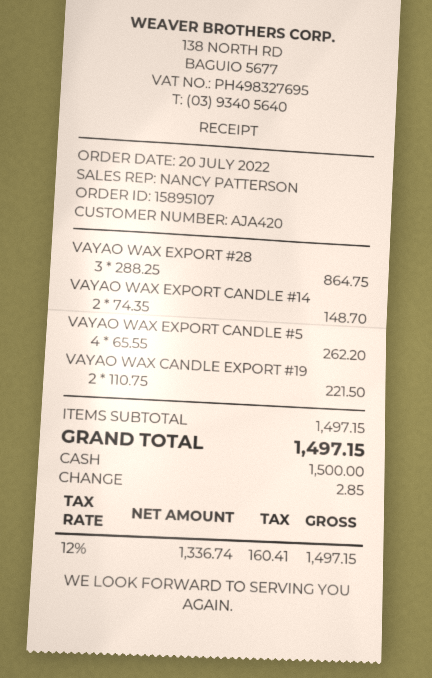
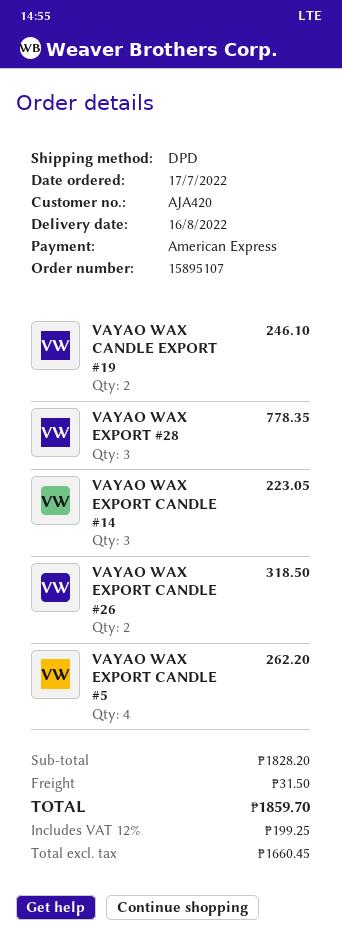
order date: 2022-07-20 -> 2022-07-17
payment method: cash -> American Express
VAYAO WAX EXPORT #28: 3 for 864.75 -> 3 for 778.35
VAYAO WAX EXPORT CANDLE #14: 2 for 148.70 -> 3 for 223.05
VAYAO WAX CANDLE EXPORT #19: 2 for 221.50 -> 2 for 246.10
VAYAO WAX EXPORT CANDLE #26: none -> 2 for 318.50
subtotal: 1497.15 -> 1828.20
shipping: none -> 31.50
net: 1336.74 -> 1660.45
tax: 12% = 160.41 -> 12% = 199.25
total: 1497.15 -> 1859.70

